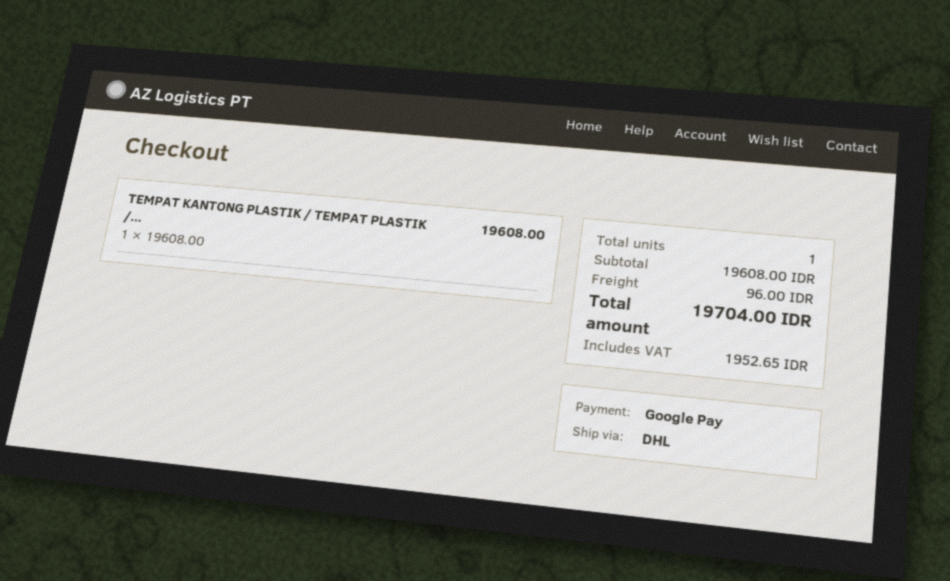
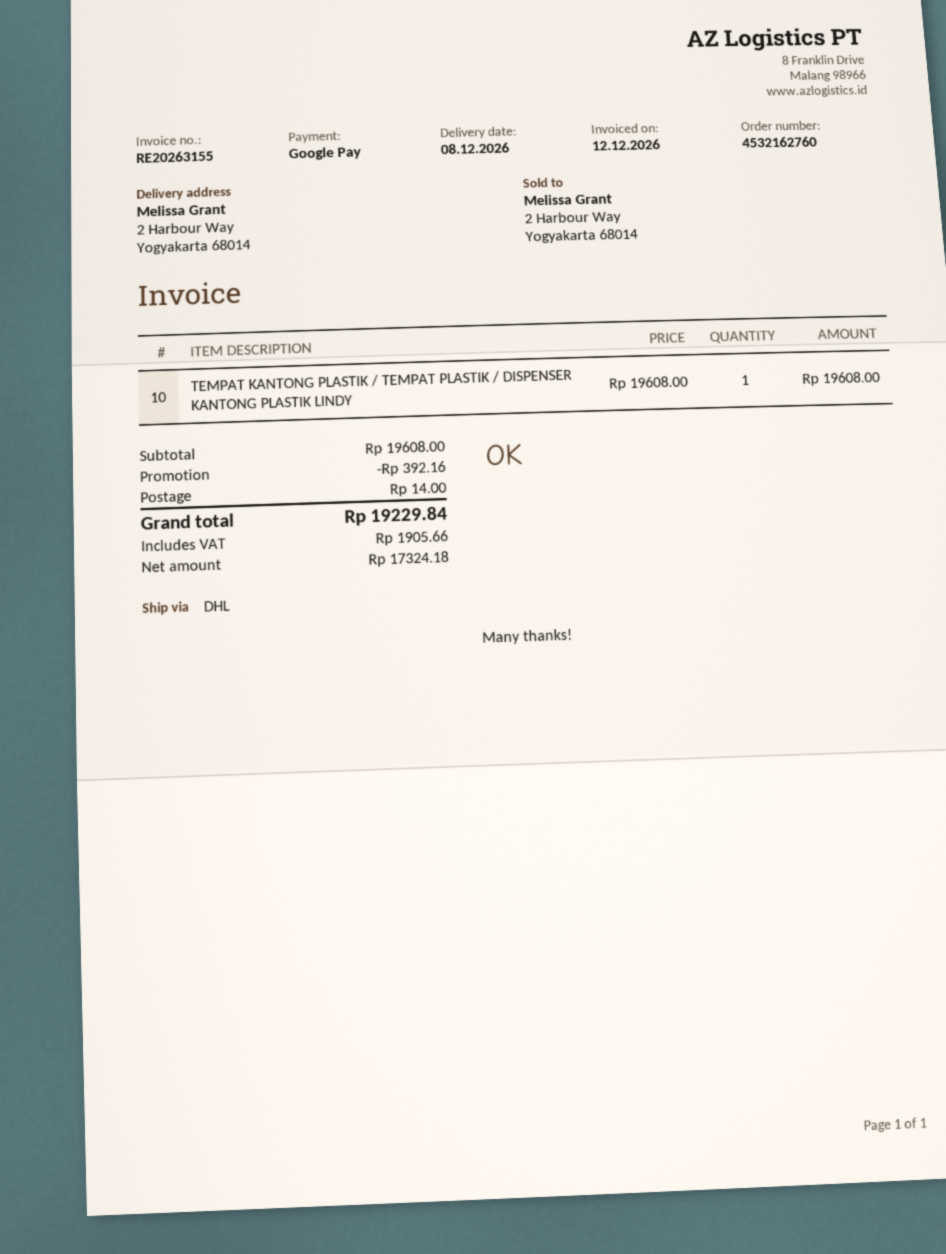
discount: none -> 392.16
shipping: 96.00 -> 14.00
tax: 1952.65 -> 1905.66
total: 19704.00 -> 19229.84

